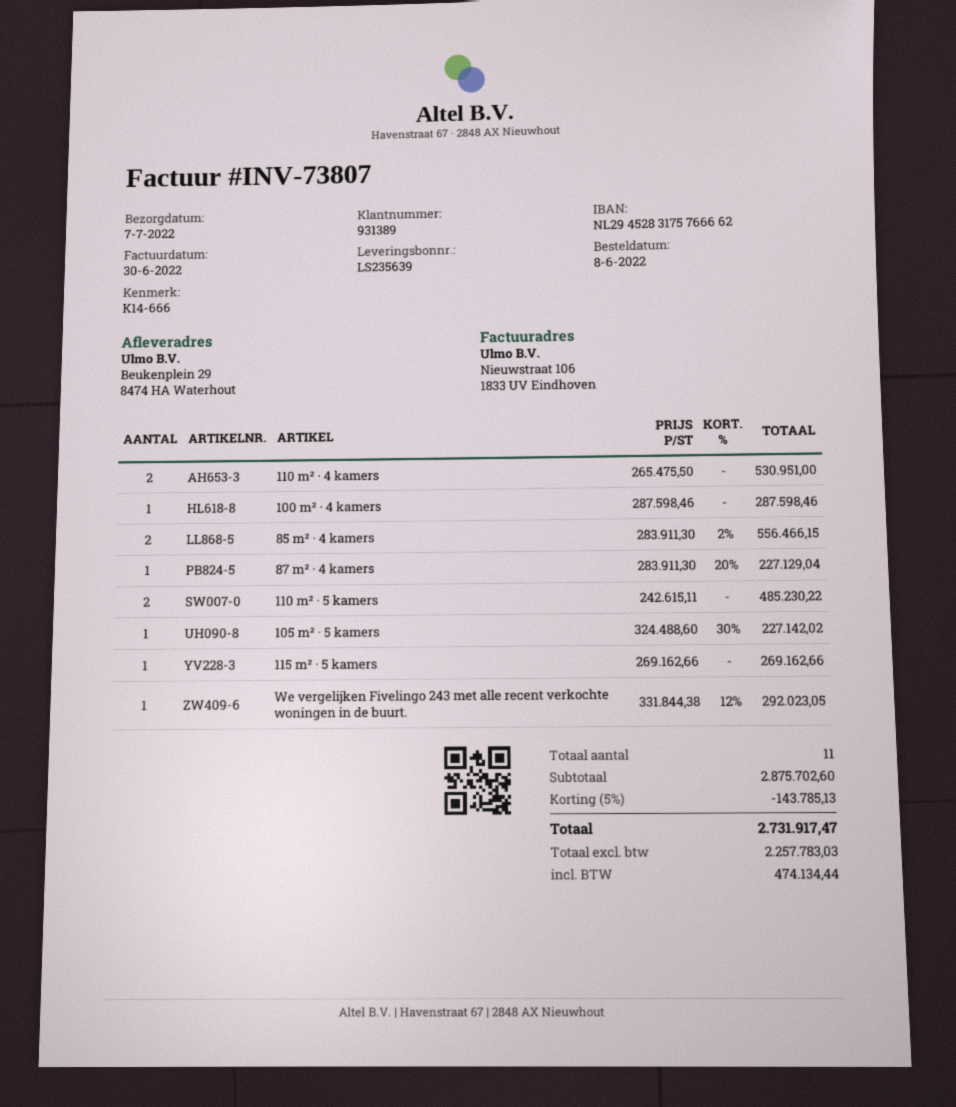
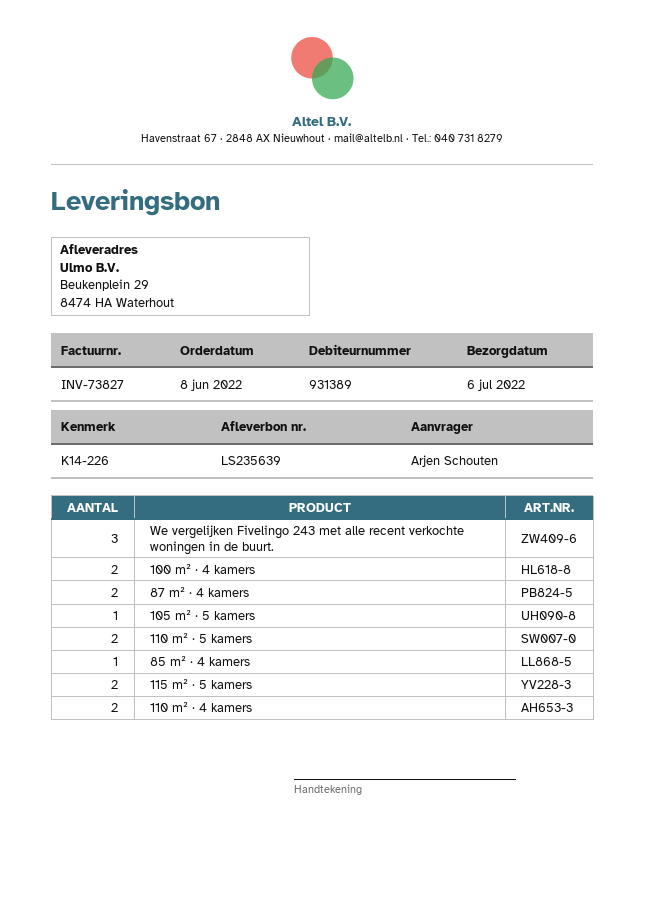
delivery date: 2022-07-07 -> 2022-07-06
invoice number: INV-73807 -> INV-73827
reference: K14-666 -> K14-226
100 m² · 4 kamers: 1 -> 2
85 m² · 4 kamers: 2 -> 1
87 m² · 4 kamers: 1 -> 2
115 m² · 5 kamers: 1 -> 2
We vergelijken Fivelingo 243 met alle recent verkochte woningen in de buurt.: 1 -> 3

